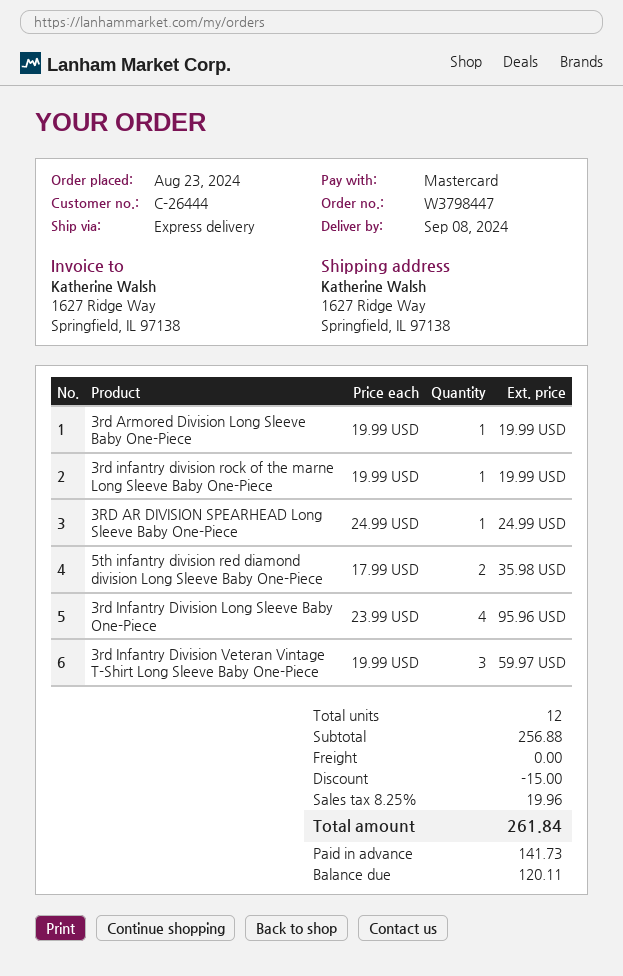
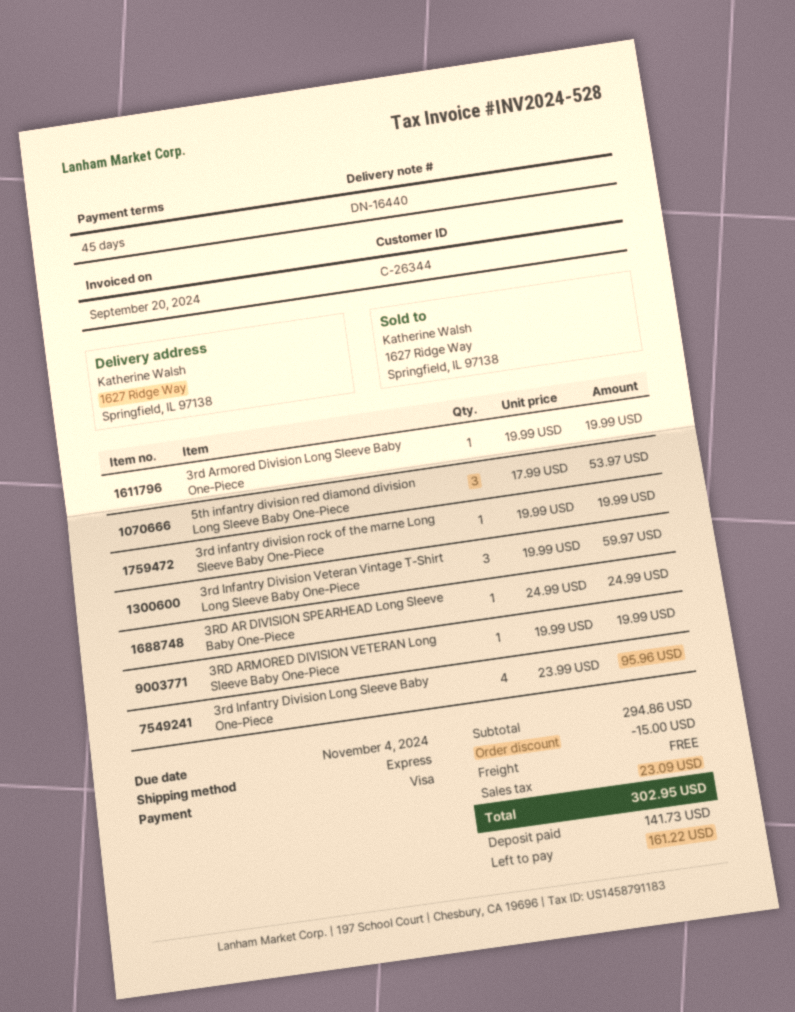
customer number: C-26444 -> C-26344
payment method: Mastercard -> Visa
5th infantry division red diamond division Long Sleeve Baby One-Piece: 2 x 17.99 = 35.98 -> 3 x 17.99 = 53.97
3RD ARMORED DIVISION VETERAN Long Sleeve Baby One-Piece: none -> 1 x 19.99 = 19.99
subtotal: 256.88 -> 294.86
tax: 19.96 -> 23.09
total: 261.84 -> 302.95
balance: 120.11 -> 161.22

